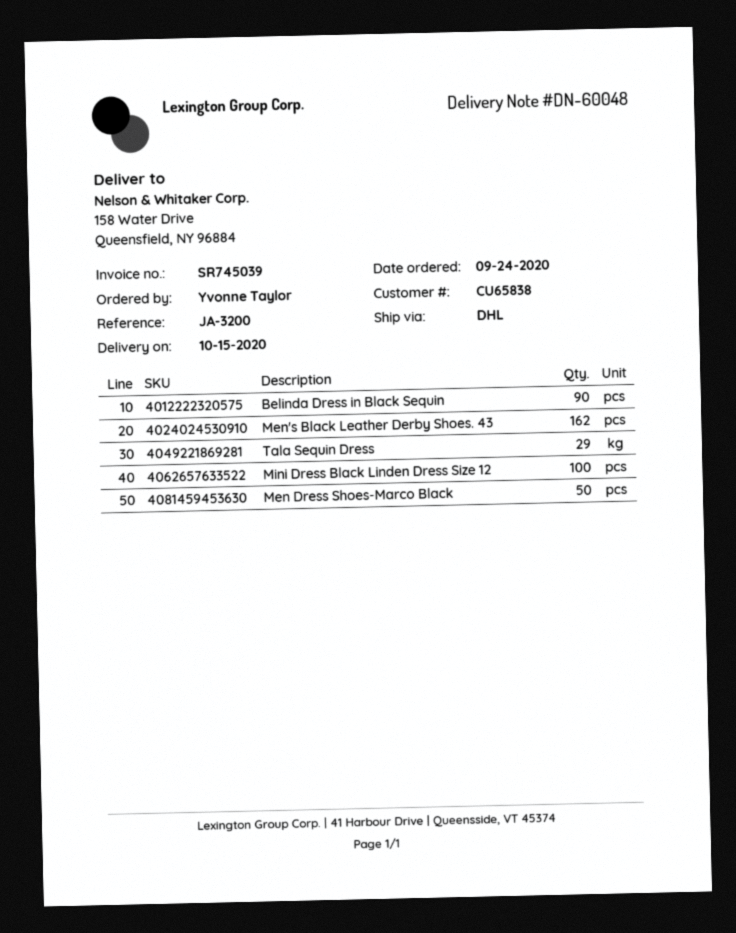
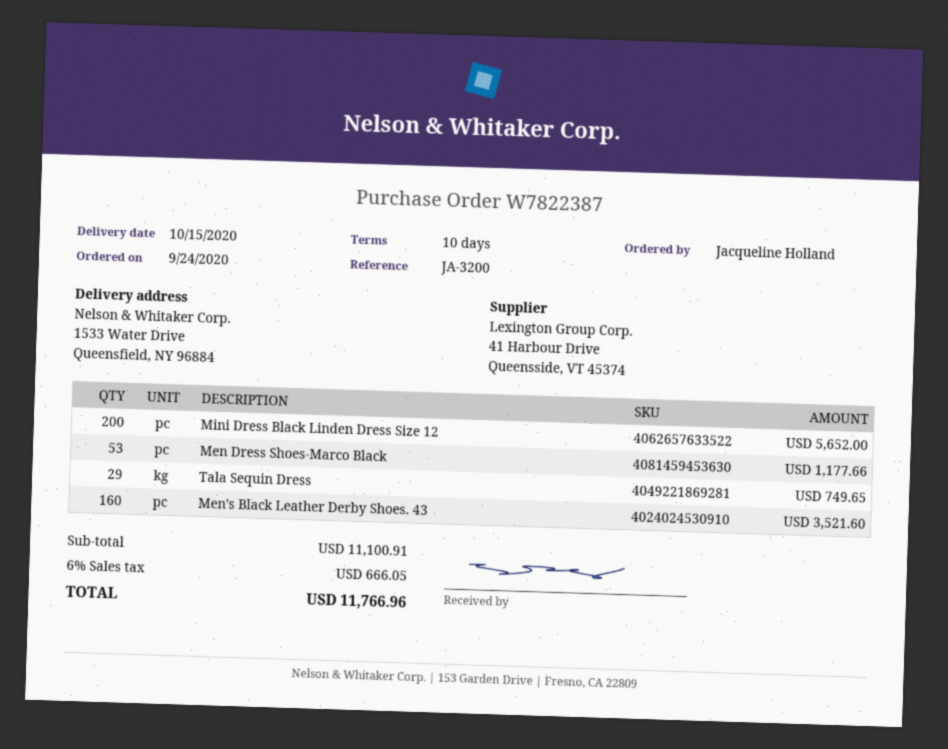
ordered by: Yvonne Taylor -> Jacqueline Holland
ship to: 158 Water Drive, Queensfield, NY 96884 -> 1533 Water Drive, Queensfield, NY 96884
Belinda Dress in Black Sequin: 90 -> none
Men's Black Leather Derby Shoes. 43: 162 -> 160
Mini Dress Black Linden Dress Size 12: 100 -> 200
Men Dress Shoes-Marco Black: 50 -> 53

